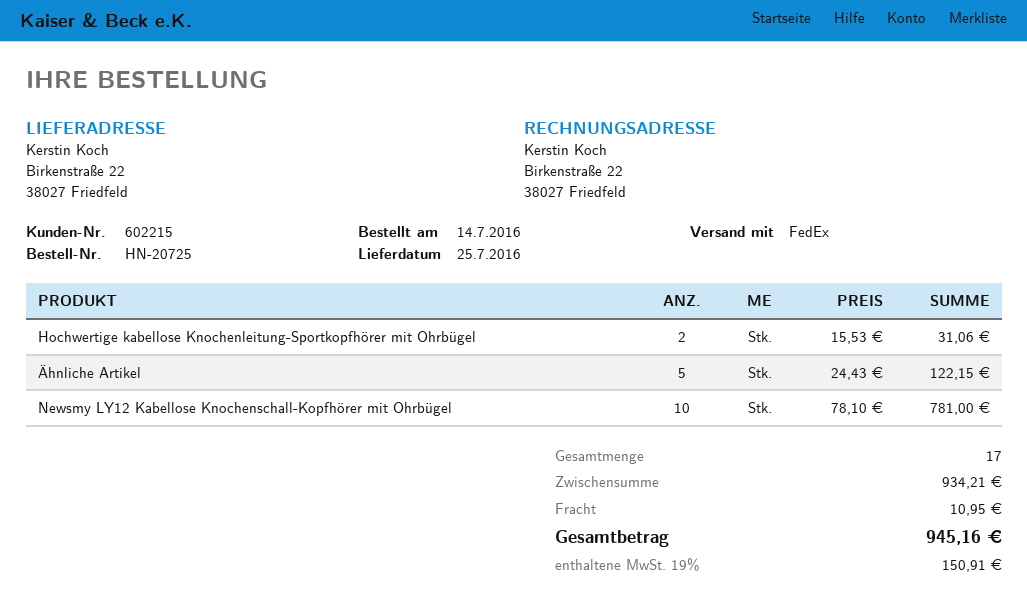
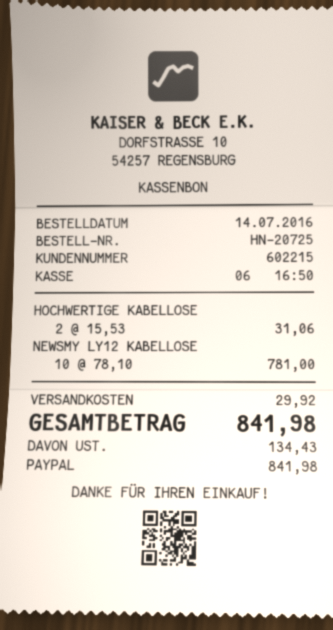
Ähnliche Artikel: 5 x 24.43 = 122.15 -> none
shipping: 10.95 -> 29.92
tax: 150.91 -> 134.43
total: 945.16 -> 841.98

